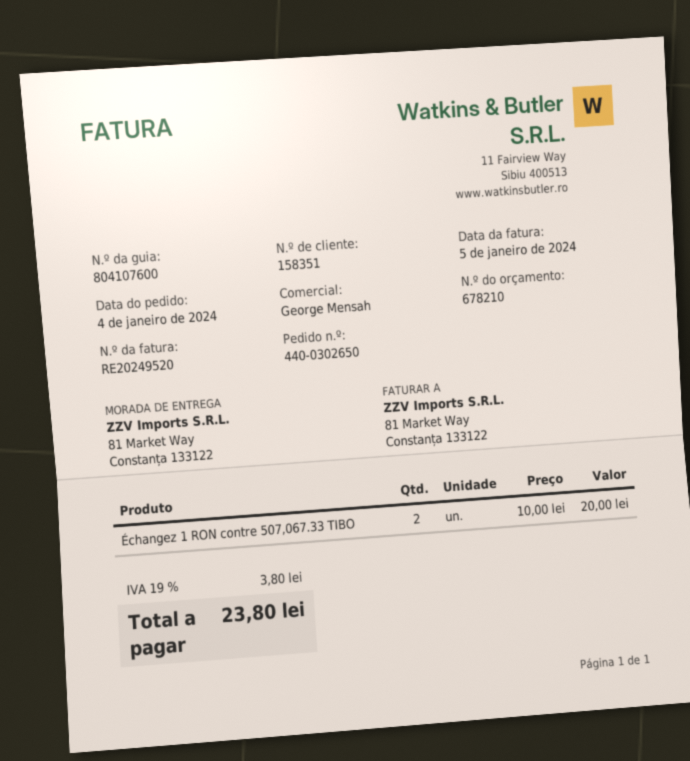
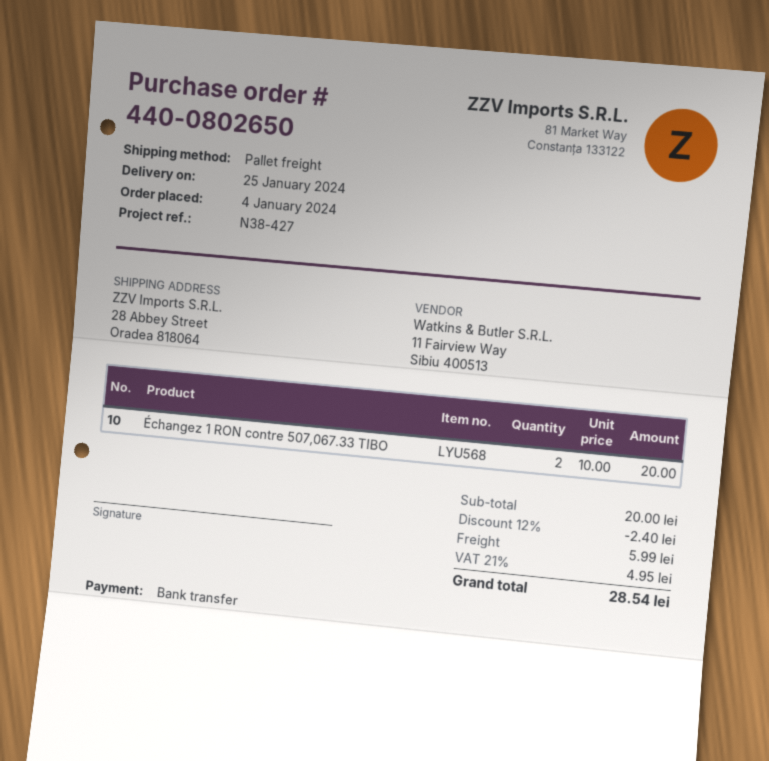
order number: 440-0302650 -> 440-0802650
ship to: 81 Market Way, Constanța 133122 -> 28 Abbey Street, Oradea 818064
discount: none -> 12% = 2.40
shipping: none -> 5.99
tax: 19% = 3.80 -> 21% = 4.95
total: 23.80 -> 28.54

